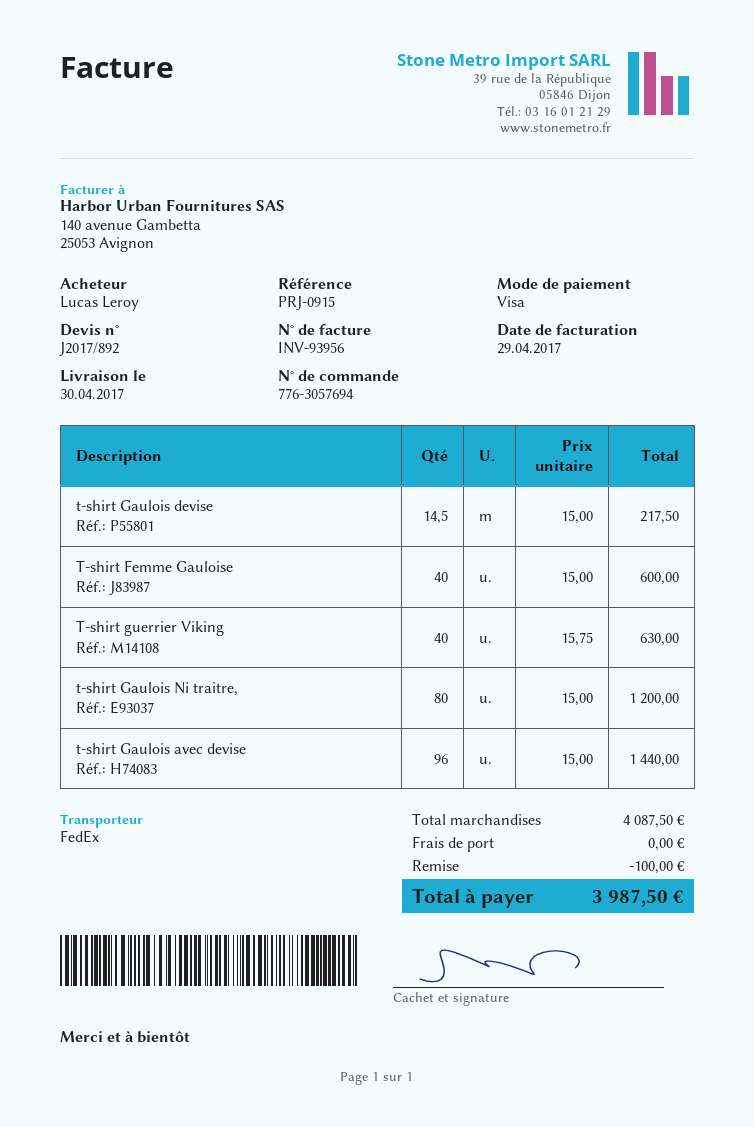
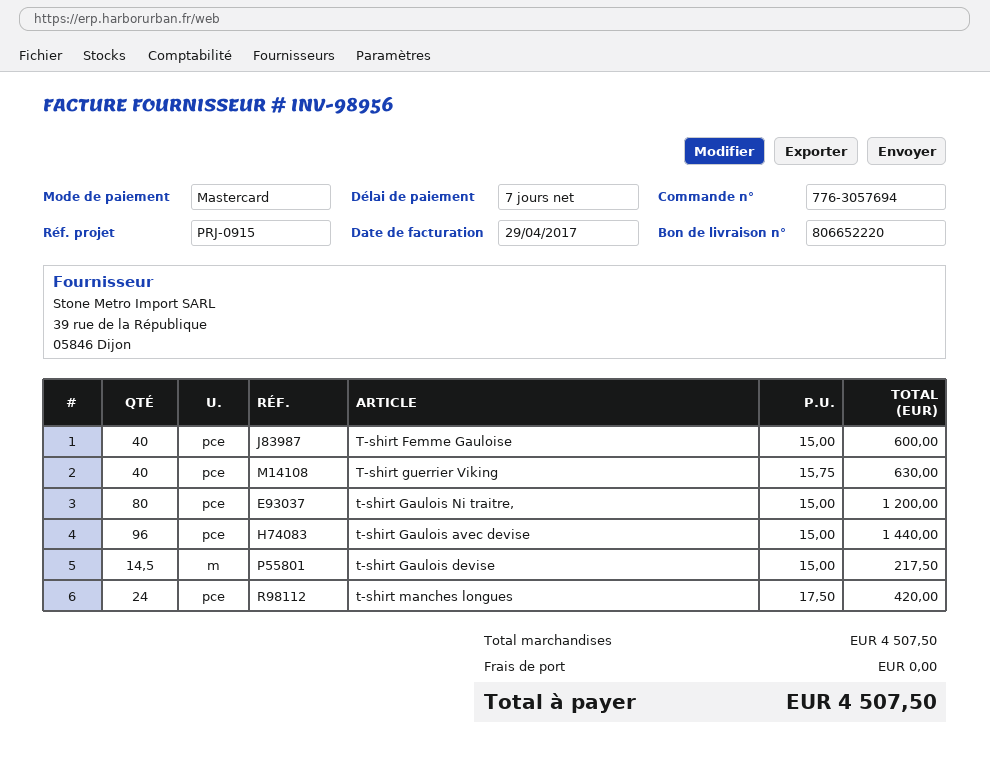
invoice number: INV-93956 -> INV-98956
payment method: Visa -> Mastercard
t-shirt manches longues: none -> 24 x 17.50 = 420.00
subtotal: 4087.50 -> 4507.50
discount: 100.00 -> none
total: 3987.50 -> 4507.50

